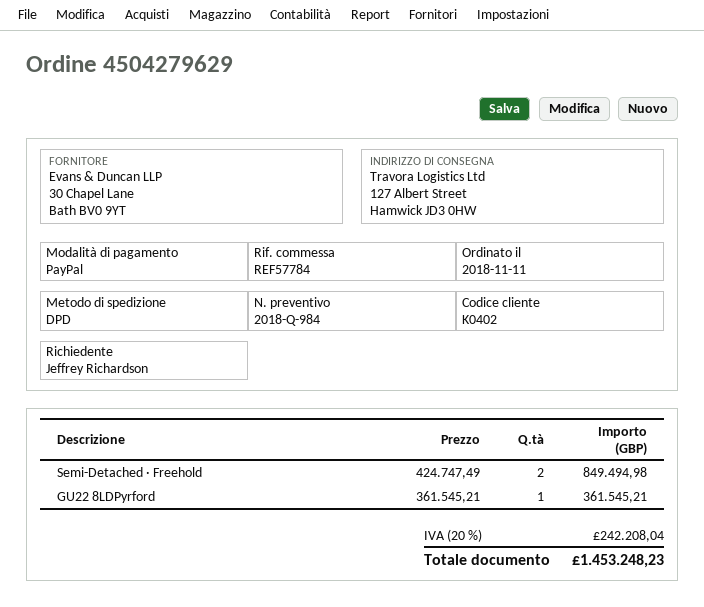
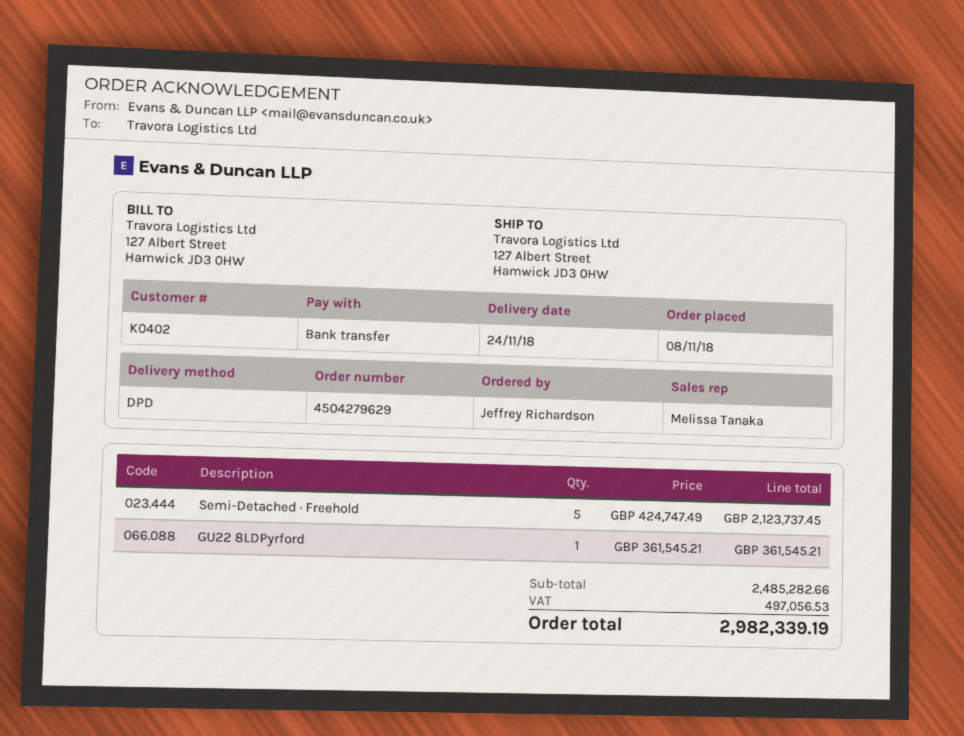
order date: 2018-11-11 -> 2018-11-08
payment method: PayPal -> bank transfer
Semi-Detached · Freehold: 2 x 424747.49 = 849494.98 -> 5 x 424747.49 = 2123737.45
tax: 242208.04 -> 497056.53
total: 1453248.23 -> 2982339.19

